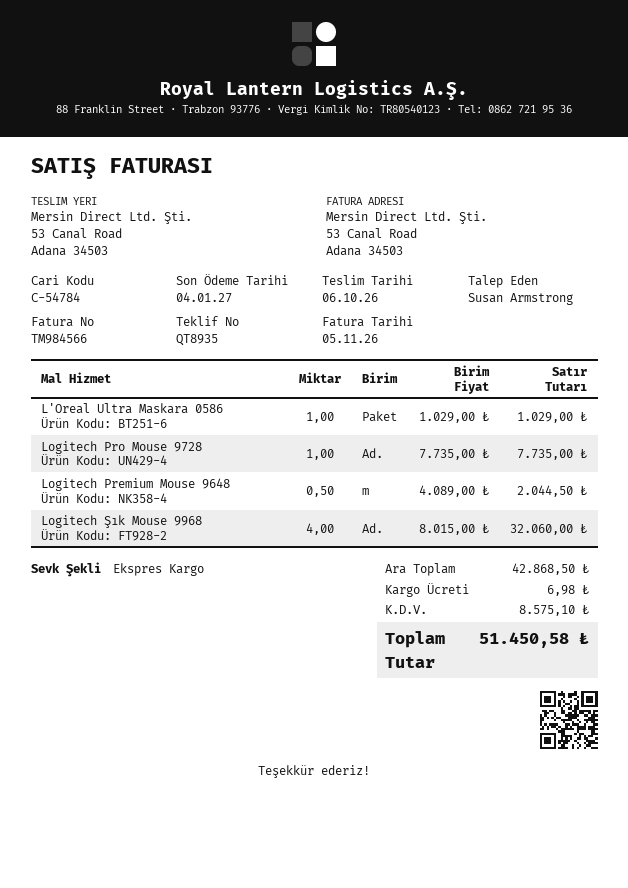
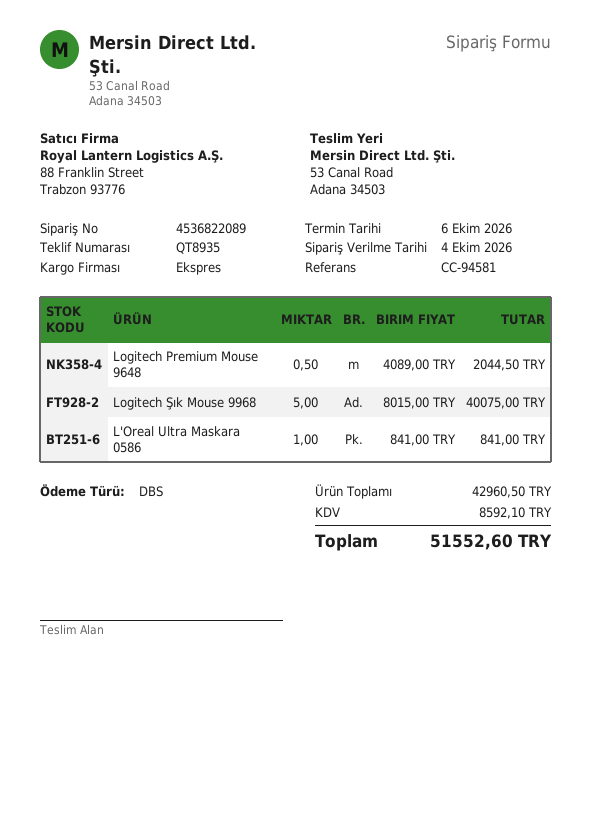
L'Oreal Ultra Maskara 0586: 1 x 1029.00 = 1029.00 -> 1 x 841.00 = 841.00
Logitech Pro Mouse 9728: 1 x 7735.00 = 7735.00 -> none
Logitech Şık Mouse 9968: 4 x 8015.00 = 32060.00 -> 5 x 8015.00 = 40075.00
subtotal: 42868.50 -> 42960.50
shipping: 6.98 -> none
tax: 8575.10 -> 8592.10
total: 51450.58 -> 51552.60

